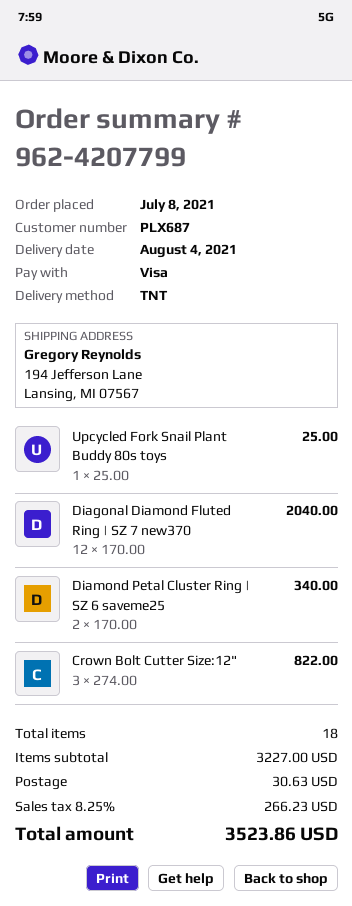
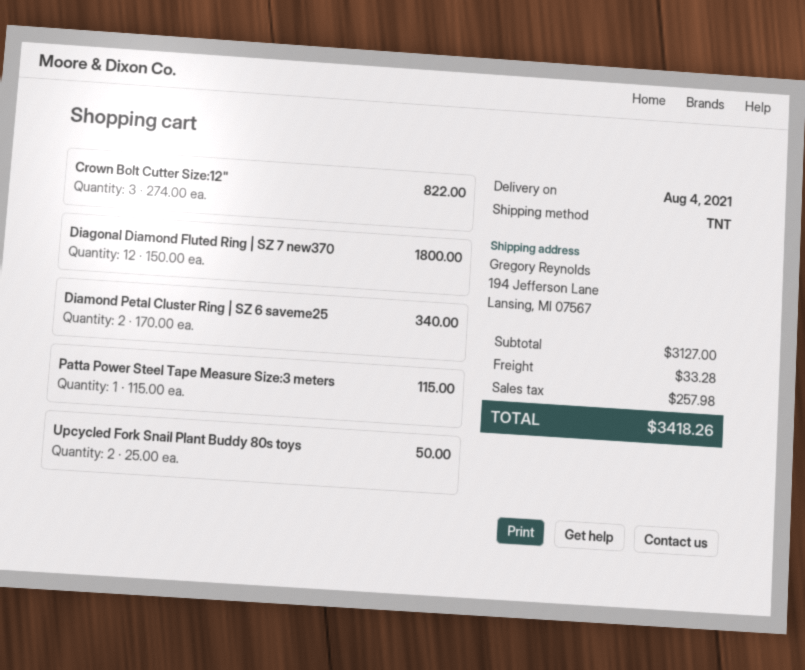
Upcycled Fork Snail Plant Buddy 80s toys: 1 x 25.00 = 25.00 -> 2 x 25.00 = 50.00
Diagonal Diamond Fluted Ring | SZ 7 new370: 12 x 170.00 = 2040.00 -> 12 x 150.00 = 1800.00
Patta Power Steel Tape Measure Size:3 meters: none -> 1 x 115.00 = 115.00
subtotal: 3227.00 -> 3127.00
shipping: 30.63 -> 33.28
tax: 266.23 -> 257.98
total: 3523.86 -> 3418.26

